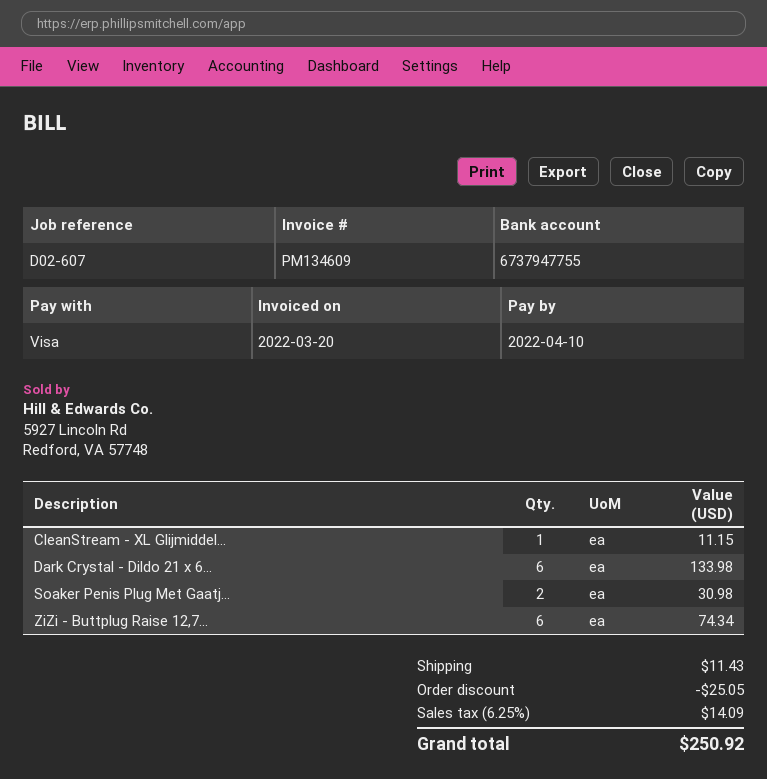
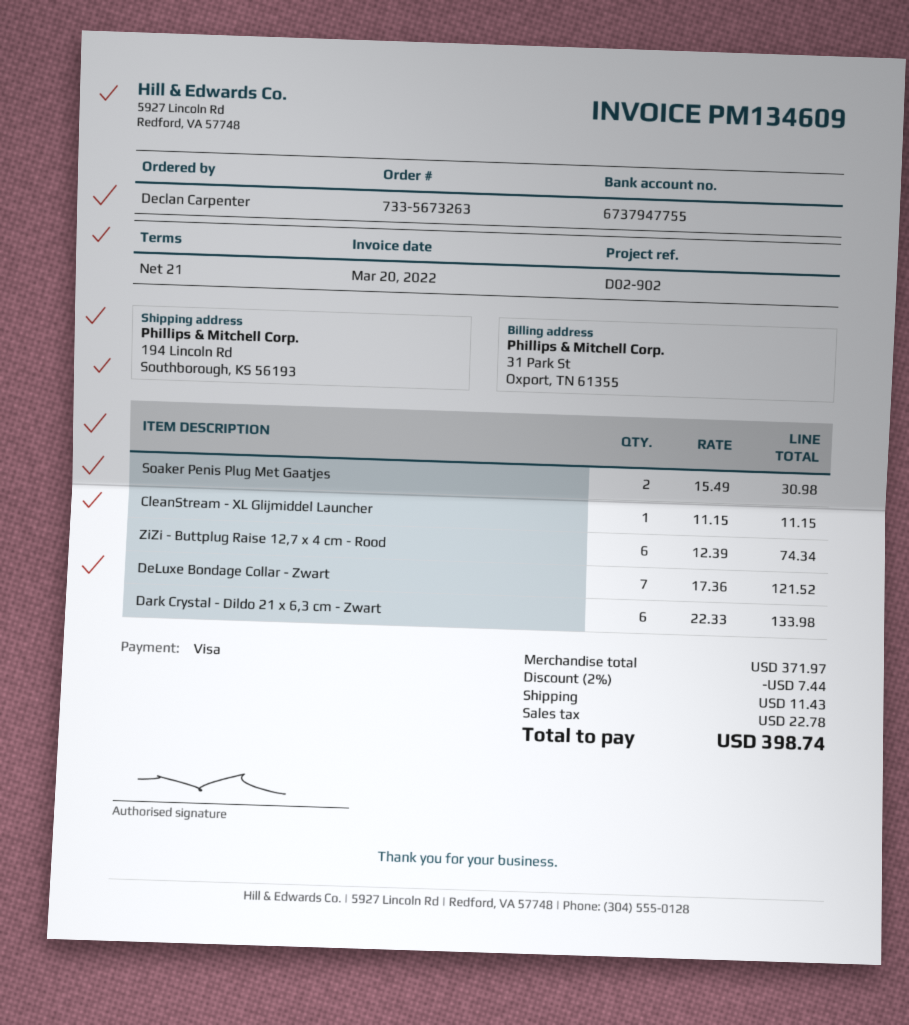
reference: D02-607 -> D02-902
DeLuxe Bondage Collar - Zwart: none -> 7 for 121.52
discount: 25.05 -> 7.44
tax: 14.09 -> 22.78
total: 250.92 -> 398.74

